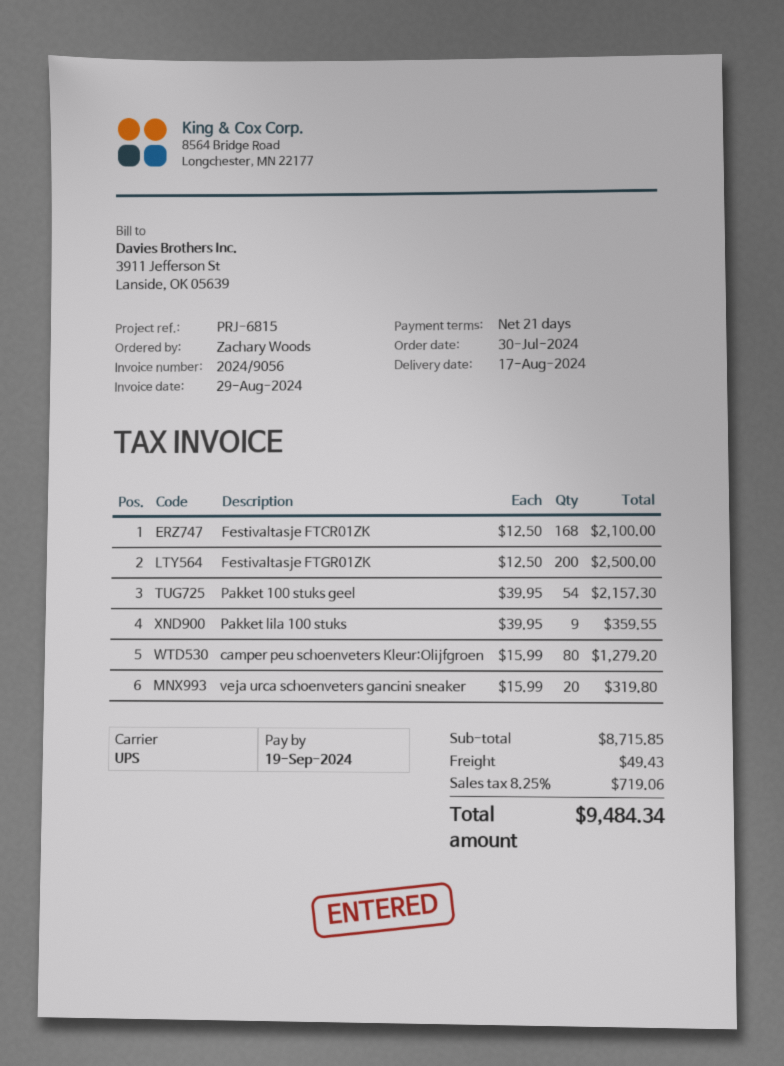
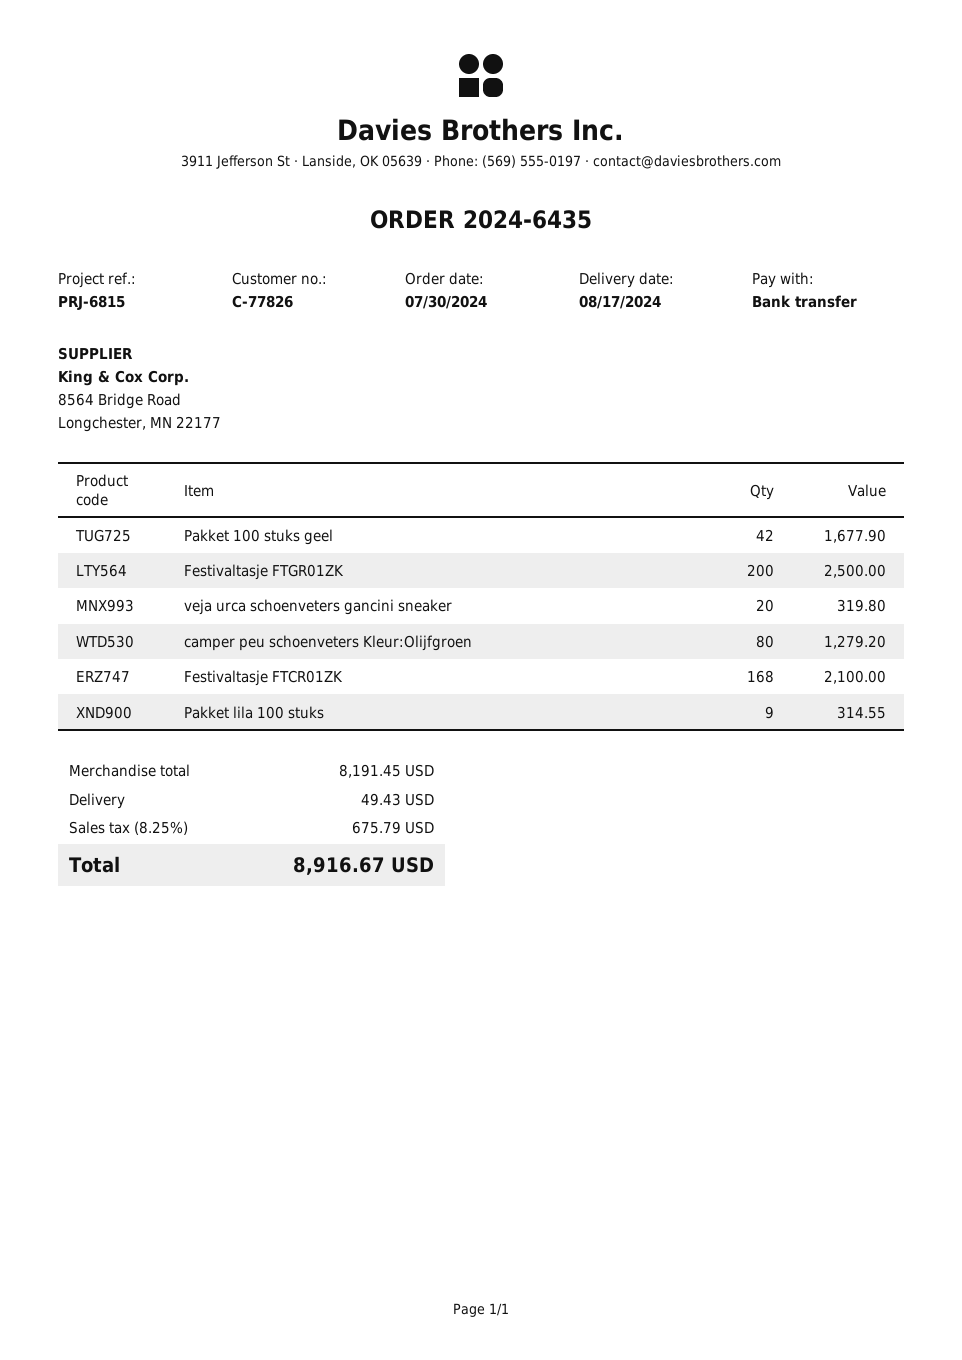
Pakket 100 stuks geel: 54 for 2157.30 -> 42 for 1677.90
Pakket lila 100 stuks: 9 for 359.55 -> 9 for 314.55
subtotal: 8715.85 -> 8191.45
tax: 8.25% = 719.06 -> 8.25% = 675.79
total: 9484.34 -> 8916.67

